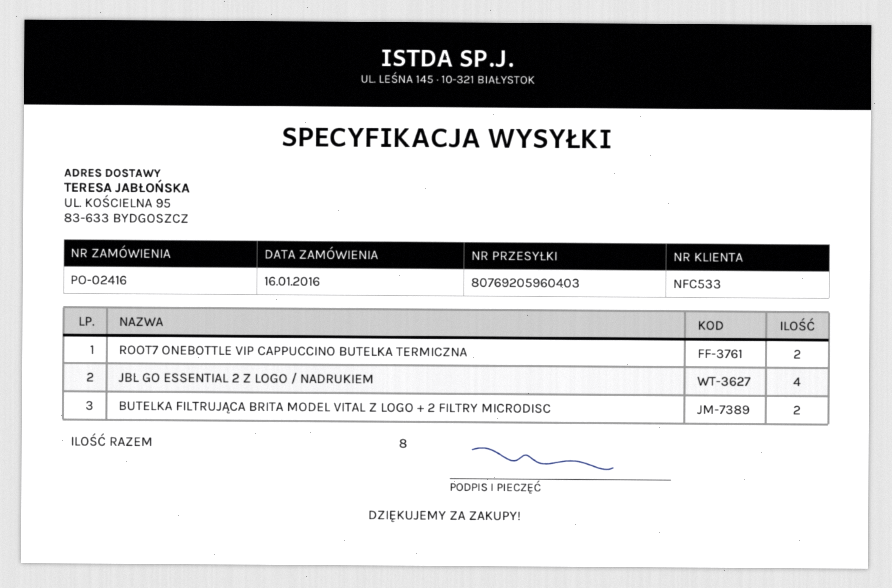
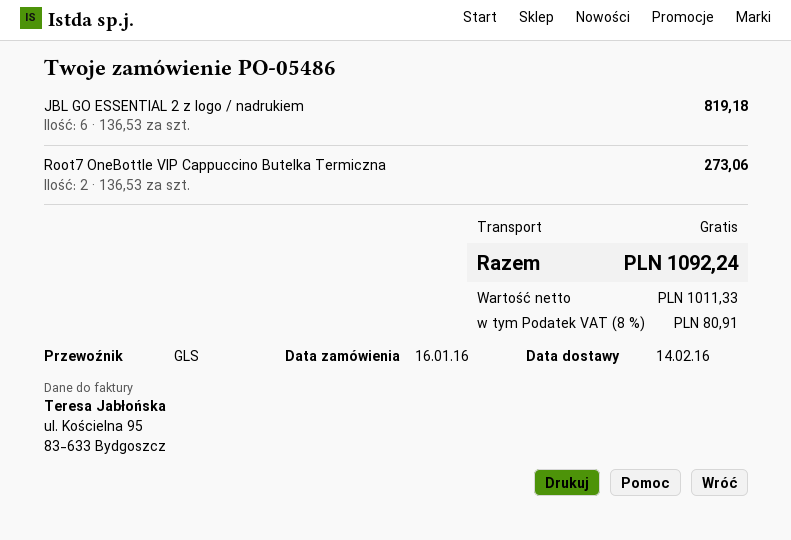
order number: PO-02416 -> PO-05486
JBL GO ESSENTIAL 2 Z LOGO / NADRUKIEM: 4 -> 6
BUTELKA FILTRUJĄCA BRITA MODEL VITAL Z LOGO + 2 FILTRY MICRODISC: 2 -> none

